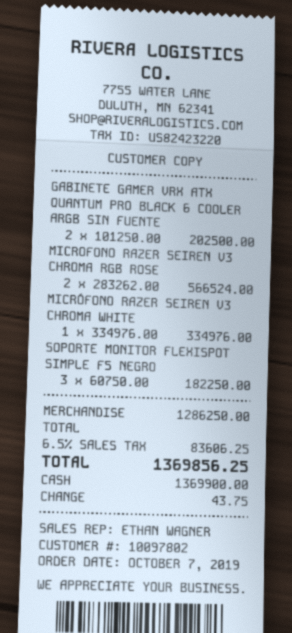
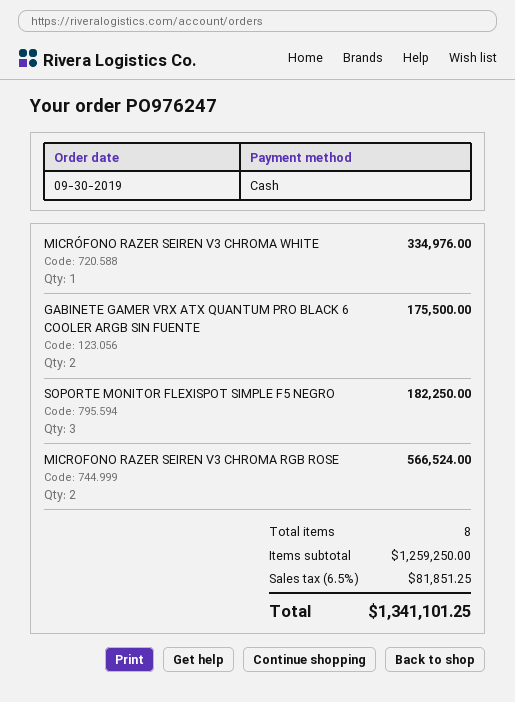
order date: 2019-10-07 -> 2019-09-30
GABINETE GAMER VRX ATX QUANTUM PRO BLACK 6 COOLER ARGB SIN FUENTE: 2 for 202500.00 -> 2 for 175500.00
subtotal: 1286250.00 -> 1259250.00
tax: 6.5% = 83606.25 -> 6.5% = 81851.25
total: 1369856.25 -> 1341101.25

